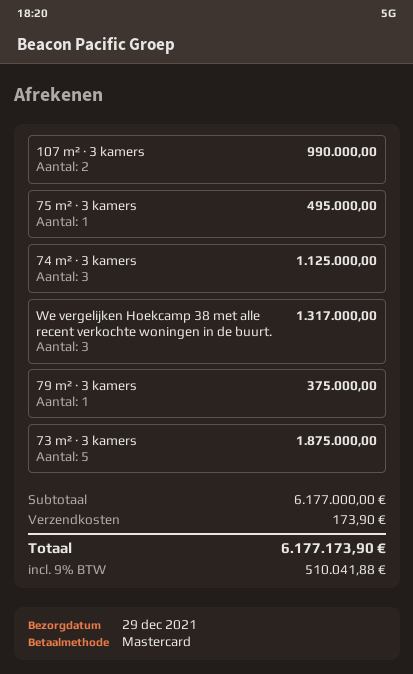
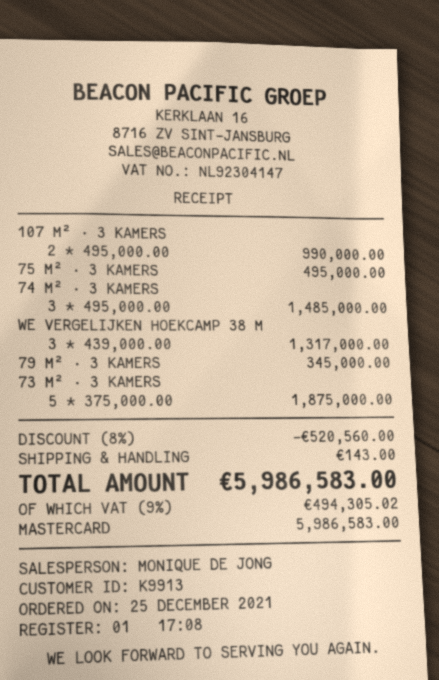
74 m² · 3 kamers: 3 for 1125000.00 -> 3 for 1485000.00
79 m² · 3 kamers: 1 for 375000.00 -> 1 for 345000.00
discount: none -> 8% = 520560.00
shipping: 173.90 -> 143.00
tax: 9% = 510041.88 -> 9% = 494305.02
total: 6177173.90 -> 5986583.00

